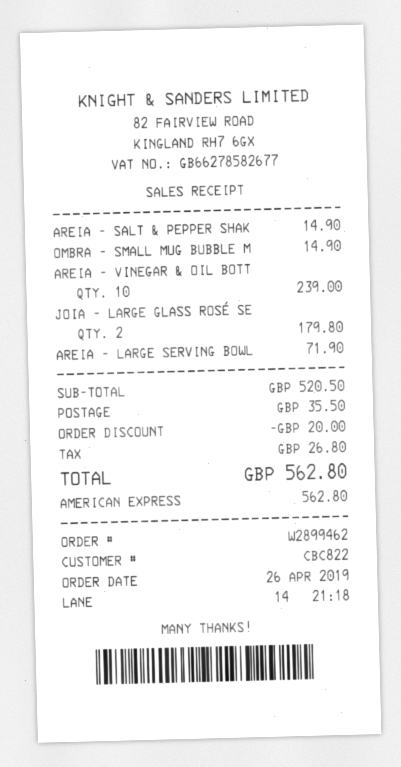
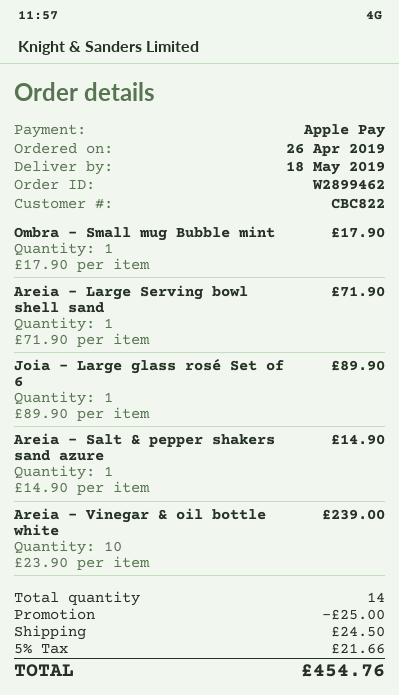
payment method: American Express -> Apple Pay
OMBRA - SMALL MUG BUBBLE M: 1 for 14.90 -> 1 for 17.90
JOIA - LARGE GLASS ROSÉ SE: 2 for 179.80 -> 1 for 89.90
discount: 20.00 -> 25.00
shipping: 35.50 -> 24.50
tax: 26.80 -> 21.66
total: 562.80 -> 454.76

